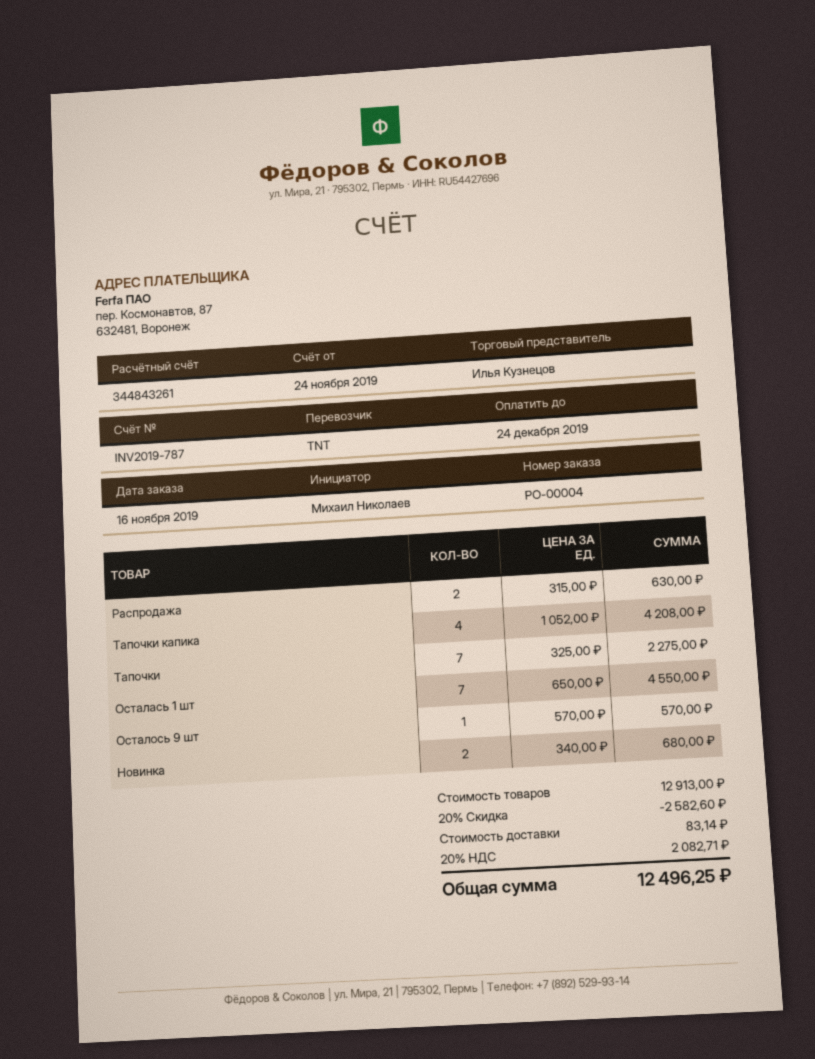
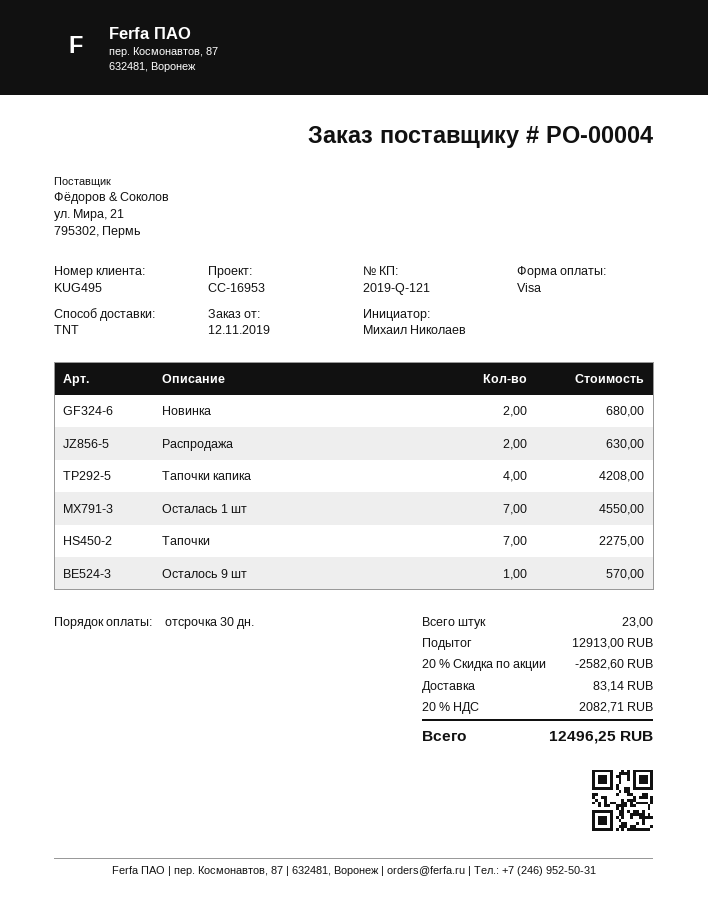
order date: 2019-11-16 -> 2019-11-12

